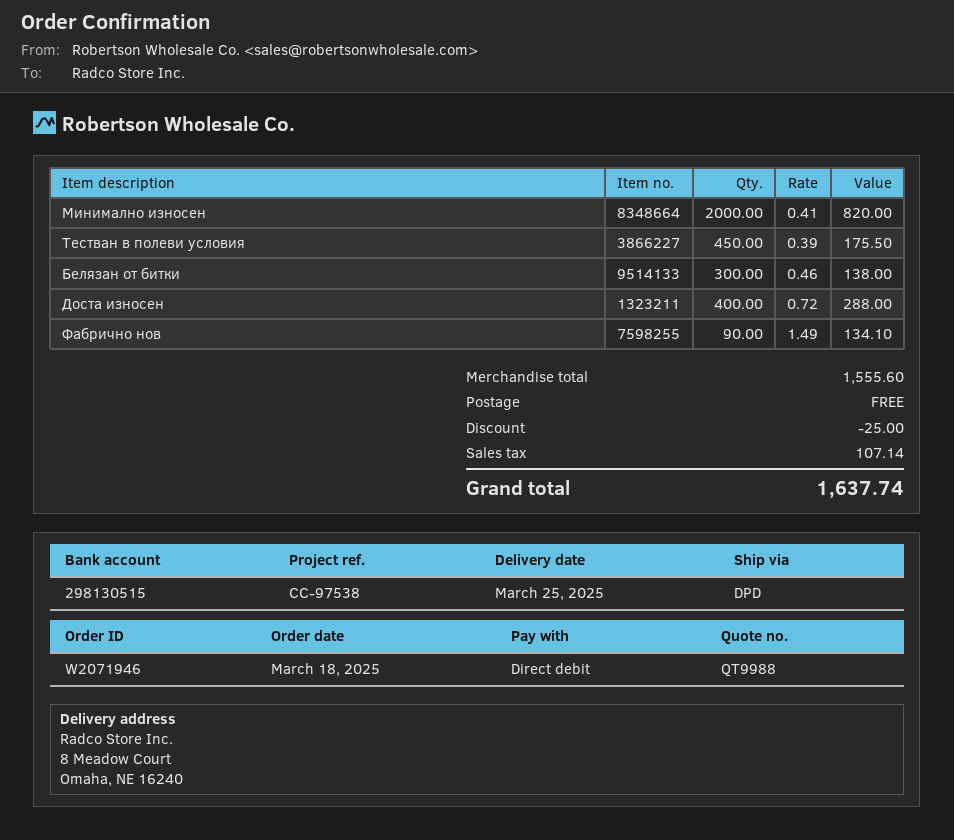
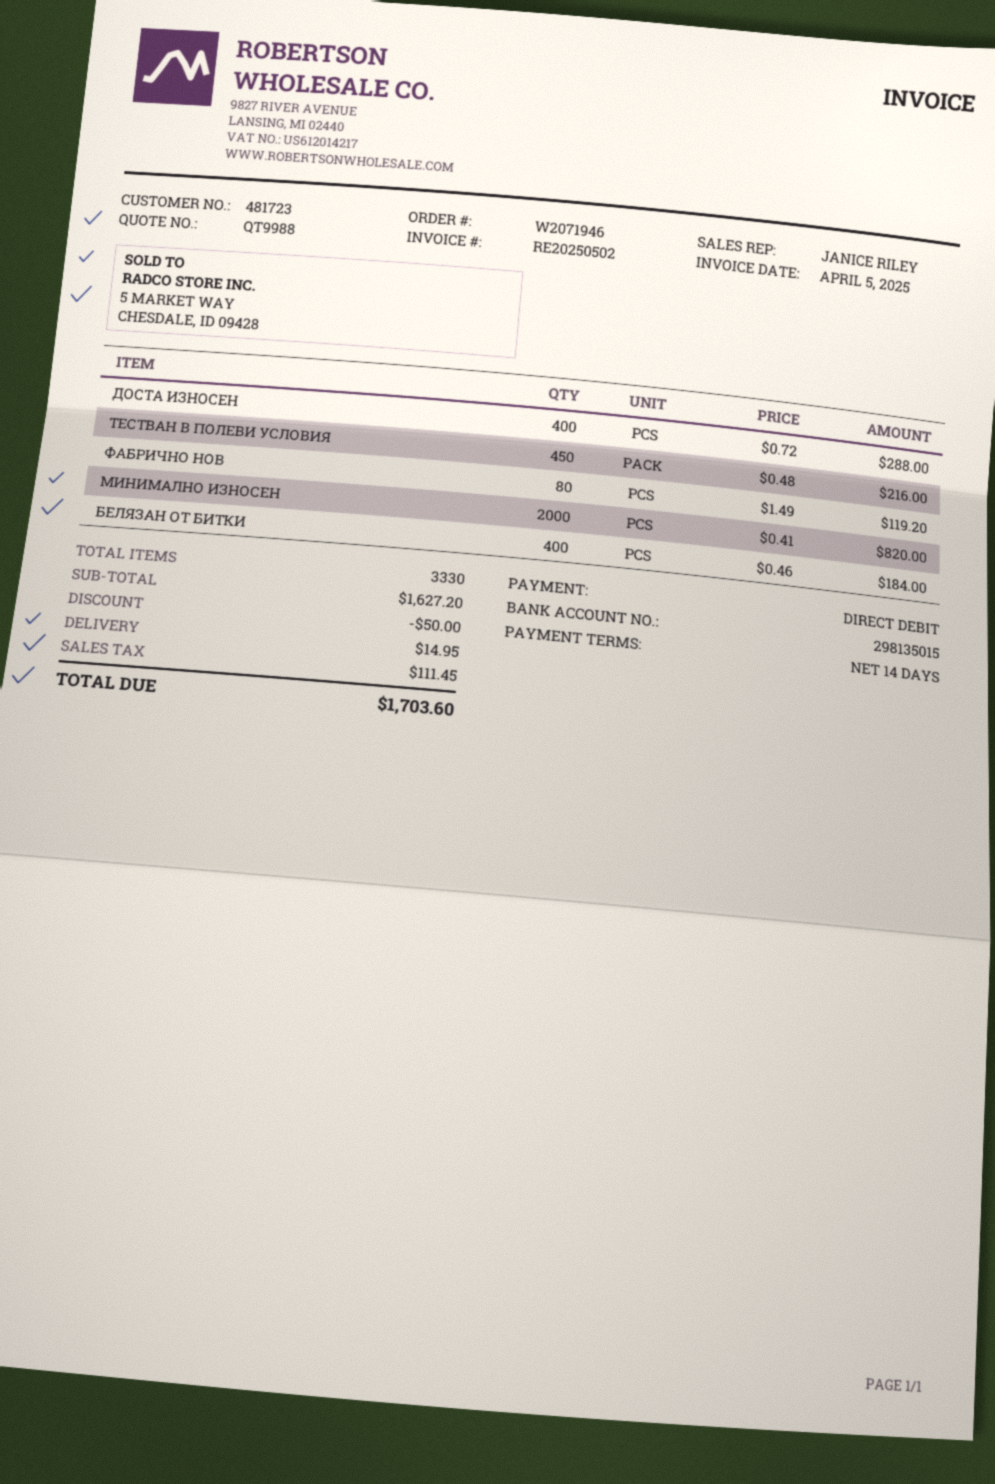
bank account: 298130515 -> 298135015
Тестван в полеви условия: 450 x 0.39 = 175.50 -> 450 x 0.48 = 216.00
Белязан от битки: 300 x 0.46 = 138.00 -> 400 x 0.46 = 184.00
Фабрично нов: 90 x 1.49 = 134.10 -> 80 x 1.49 = 119.20
subtotal: 1555.60 -> 1627.20
discount: 25.00 -> 50.00
shipping: 0.00 -> 14.95
tax: 107.14 -> 111.45
total: 1637.74 -> 1703.60

